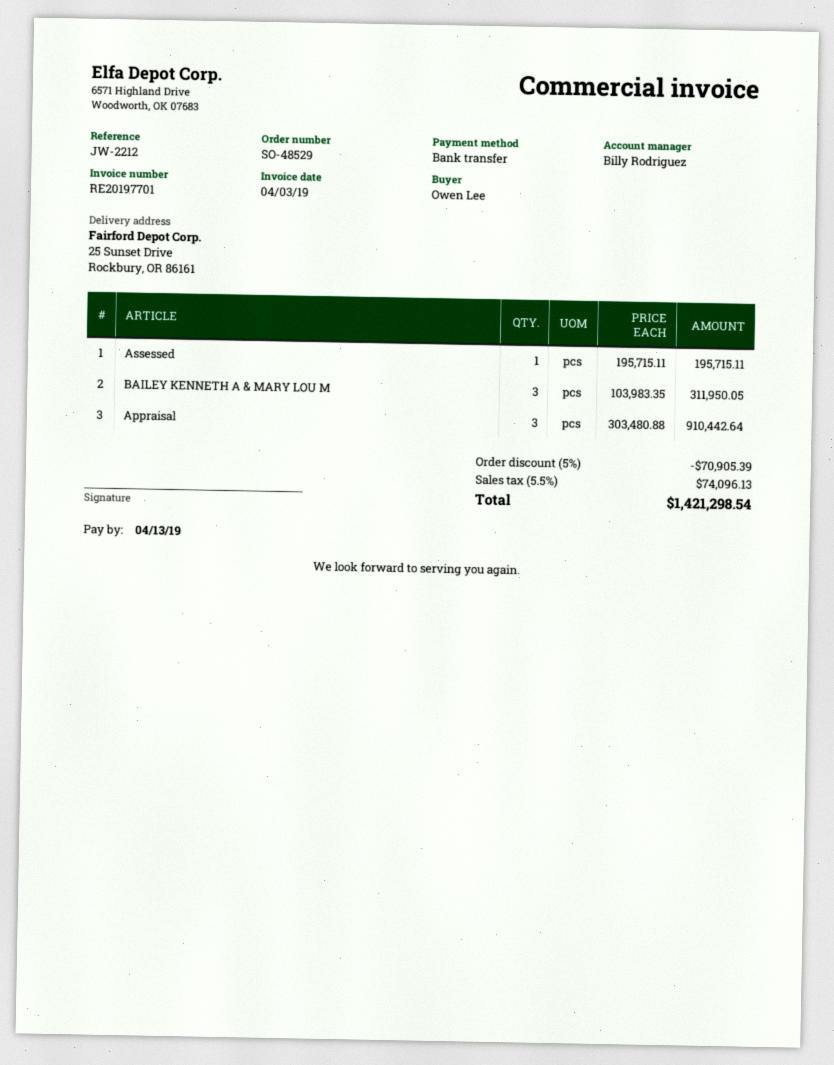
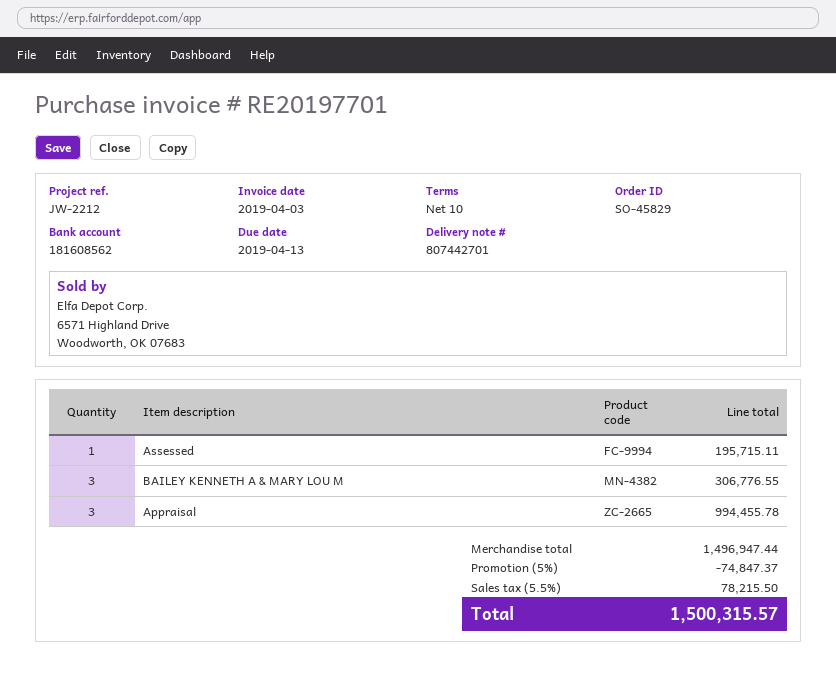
order number: SO-48529 -> SO-45829
BAILEY KENNETH A & MARY LOU M: 3 for 311950.05 -> 3 for 306776.55
Appraisal: 3 for 910442.64 -> 3 for 994455.78
discount: 5% = 70905.39 -> 5% = 74847.37
tax: 5.5% = 74096.13 -> 5.5% = 78215.50
total: 1421298.54 -> 1500315.57

